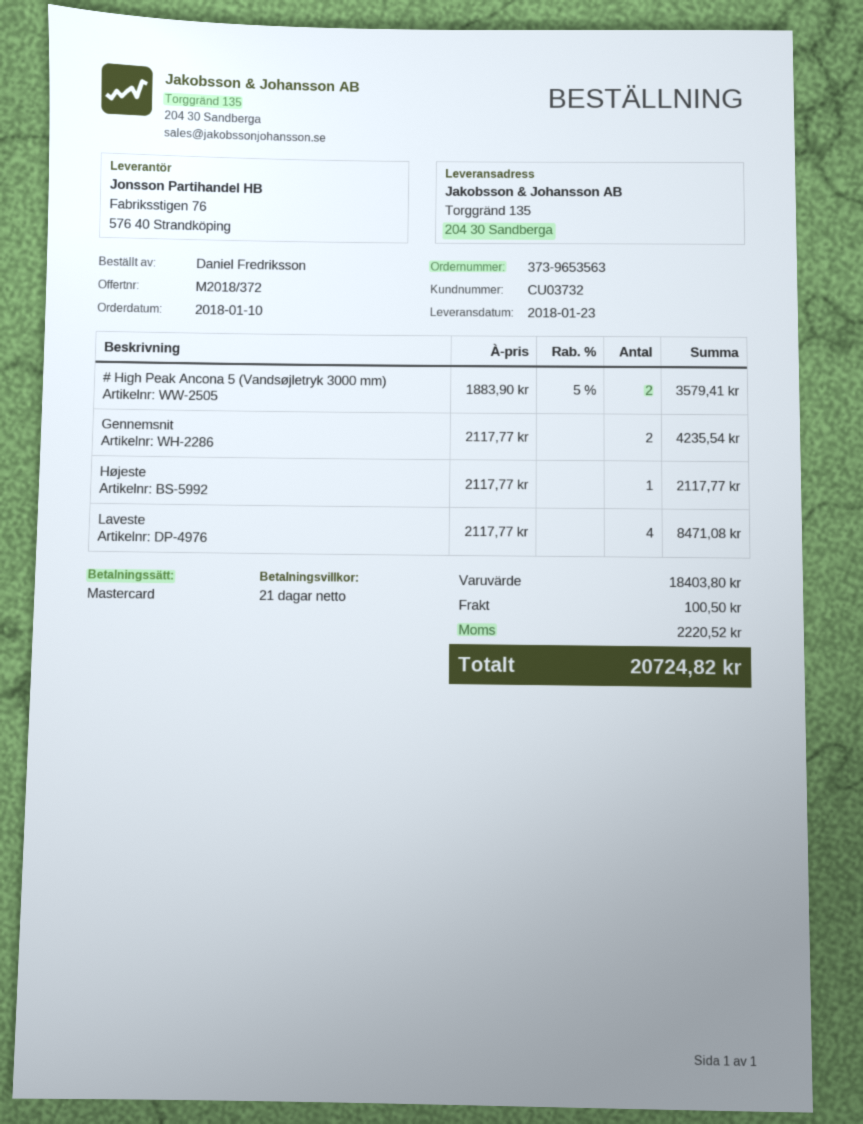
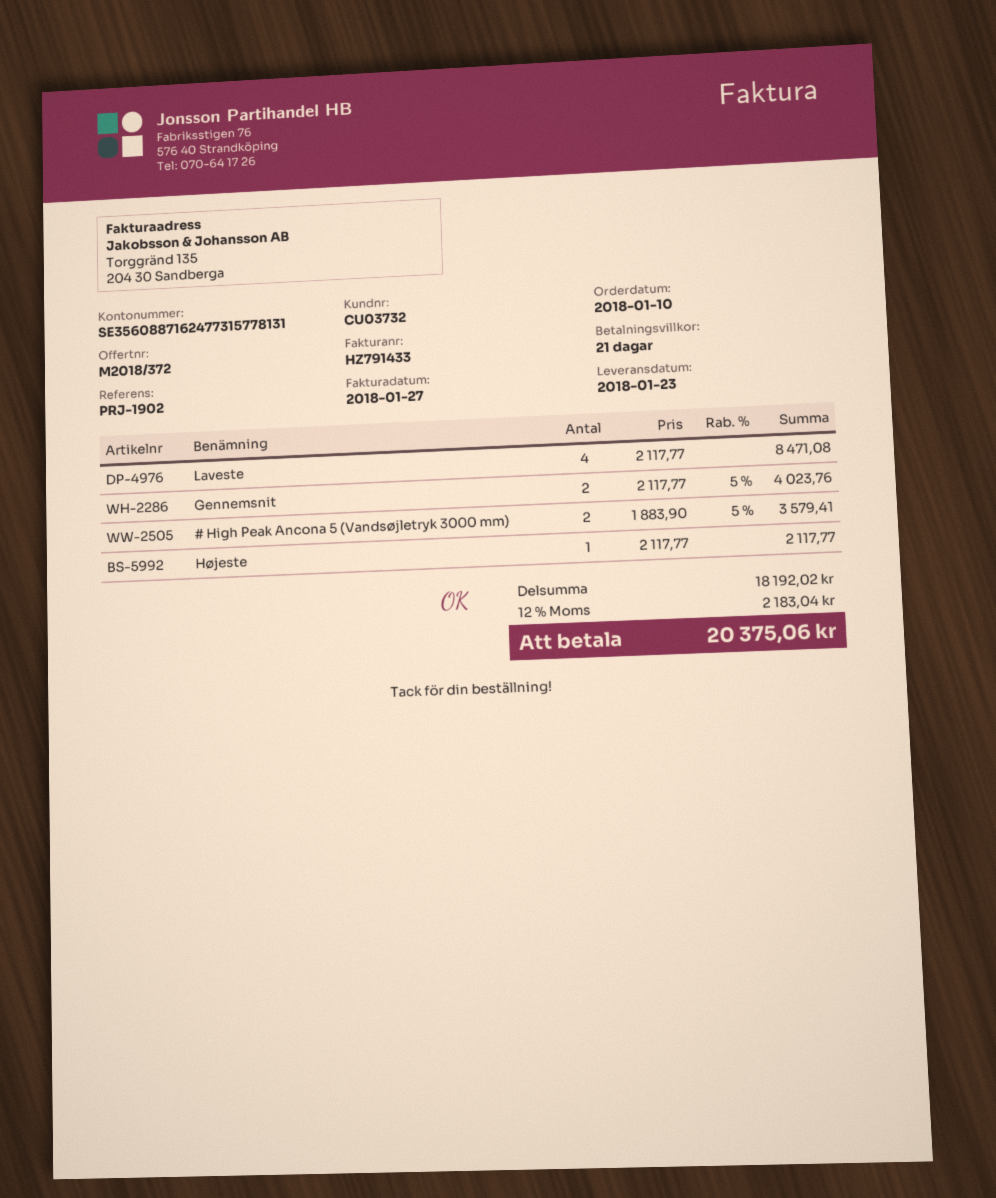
Gennemsnit: 2 x 2117.77 = 4235.54 -> 2 x 2117.77 - 5% = 4023.76
subtotal: 18403.80 -> 18192.02
shipping: 100.50 -> none
tax: 2220.52 -> 2183.04
total: 20724.82 -> 20375.06

